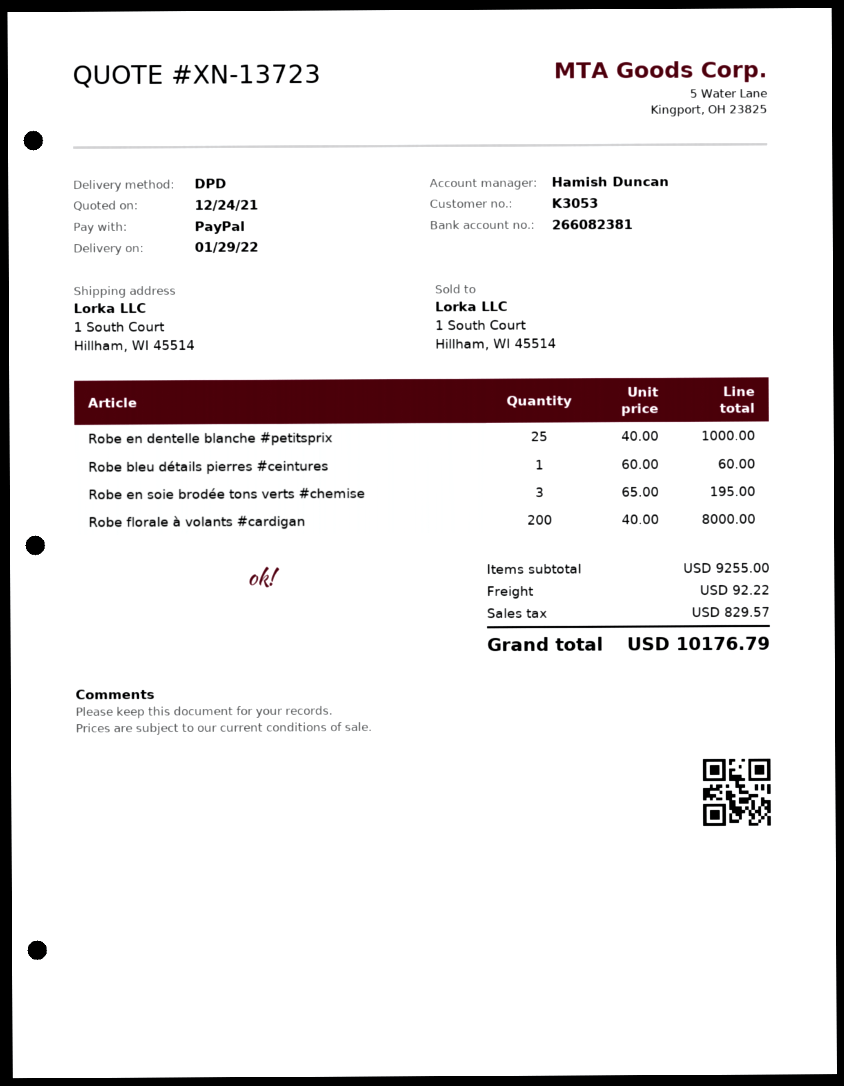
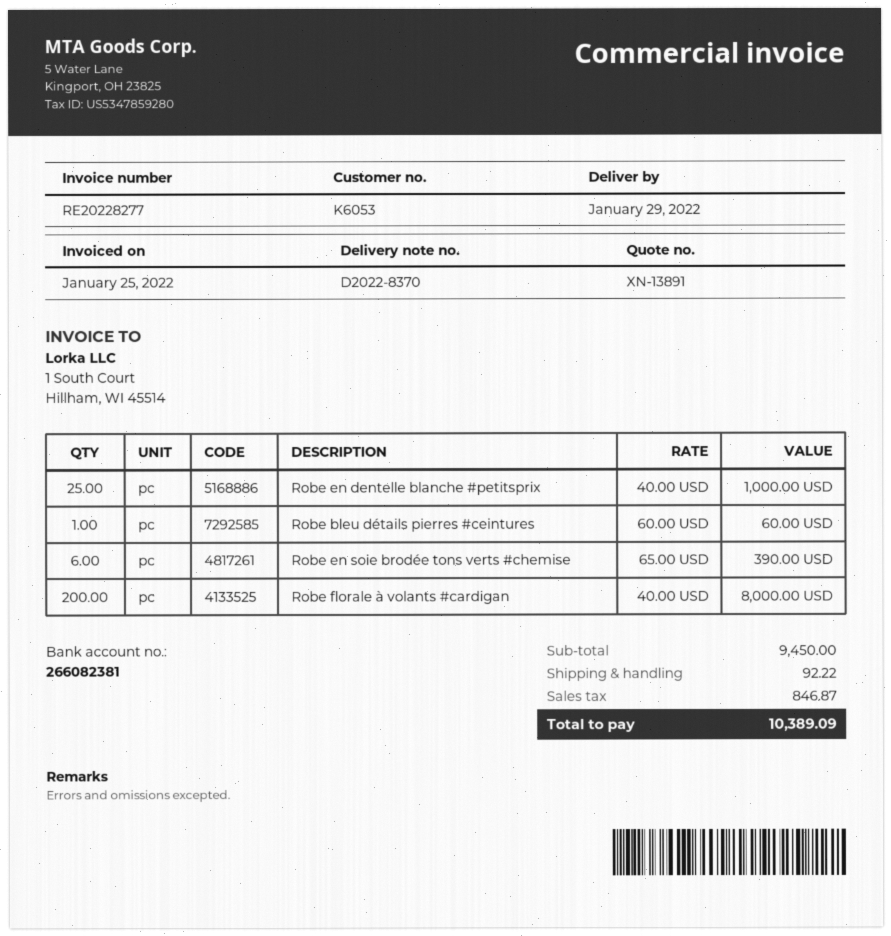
quote number: XN-13723 -> XN-13891
customer number: K3053 -> K6053
Robe en soie brodée tons verts #chemise: 3 x 65.00 = 195.00 -> 6 x 65.00 = 390.00
subtotal: 9255.00 -> 9450.00
tax: 829.57 -> 846.87
total: 10176.79 -> 10389.09

